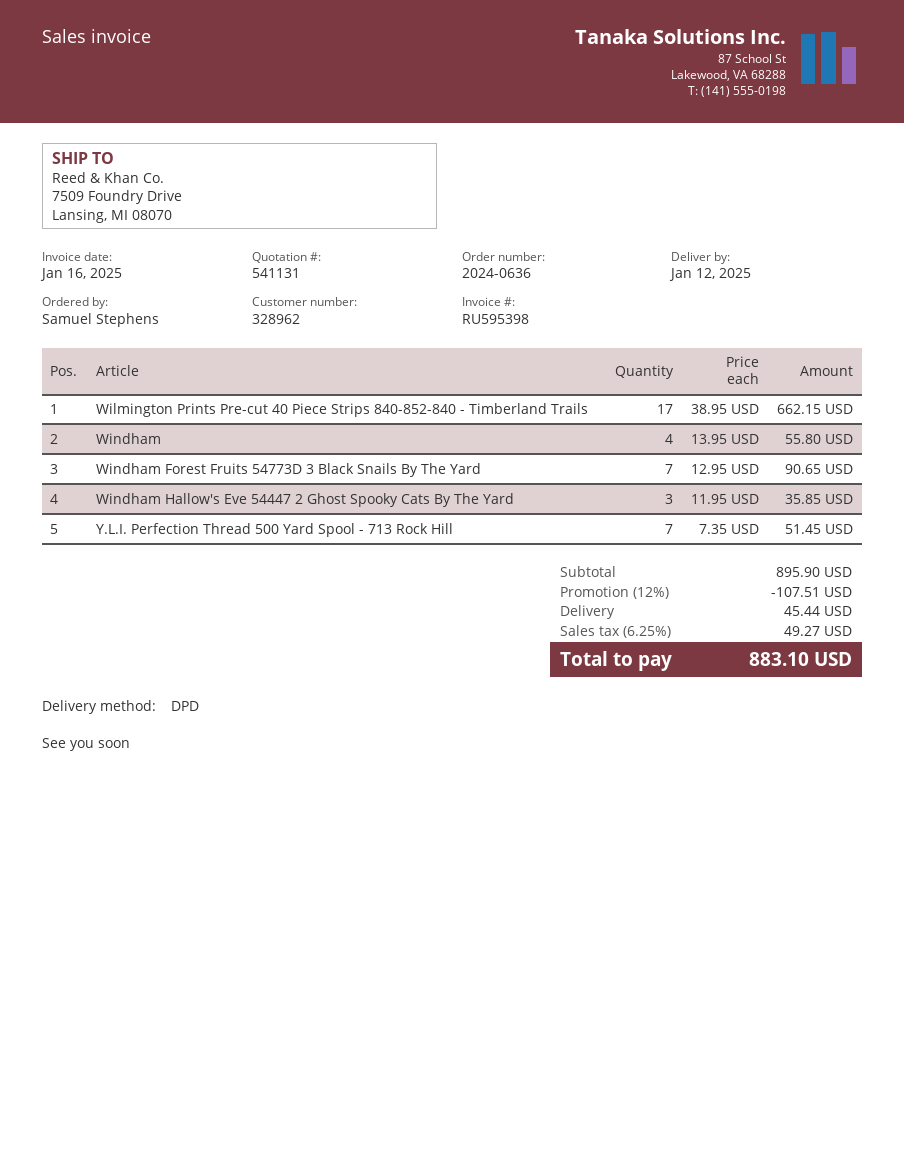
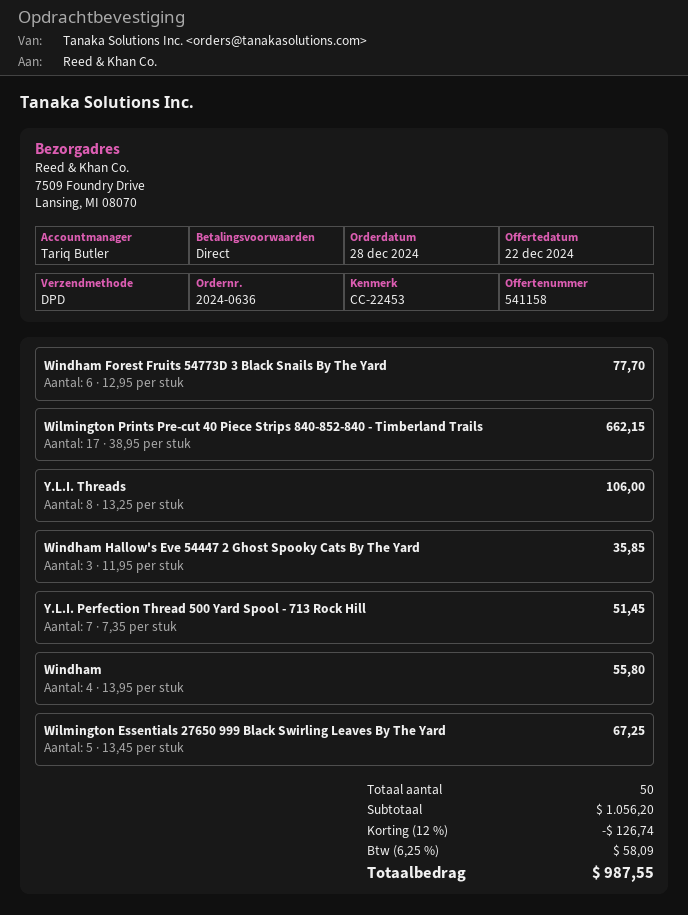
quote number: 541131 -> 541158
Windham Forest Fruits 54773D 3 Black Snails By The Yard: 7 x 12.95 = 90.65 -> 6 x 12.95 = 77.70
Y.L.I. Threads: none -> 8 x 13.25 = 106.00
Wilmington Essentials 27650 999 Black Swirling Leaves By The Yard: none -> 5 x 13.45 = 67.25
subtotal: 895.90 -> 1056.20
discount: 12% = 107.51 -> 12% = 126.74
shipping: 45.44 -> none
tax: 6.25% = 49.27 -> 6.25% = 58.09
total: 883.10 -> 987.55

